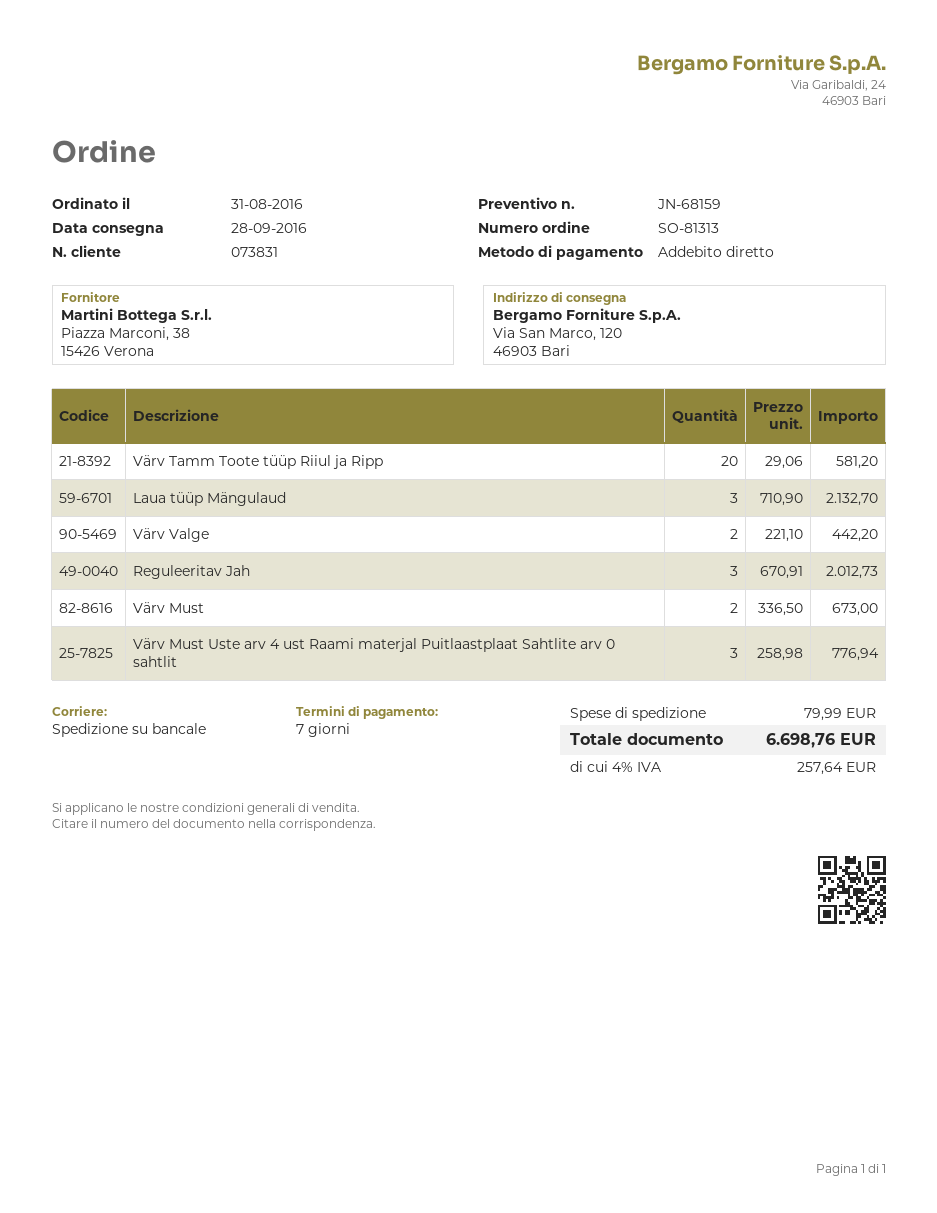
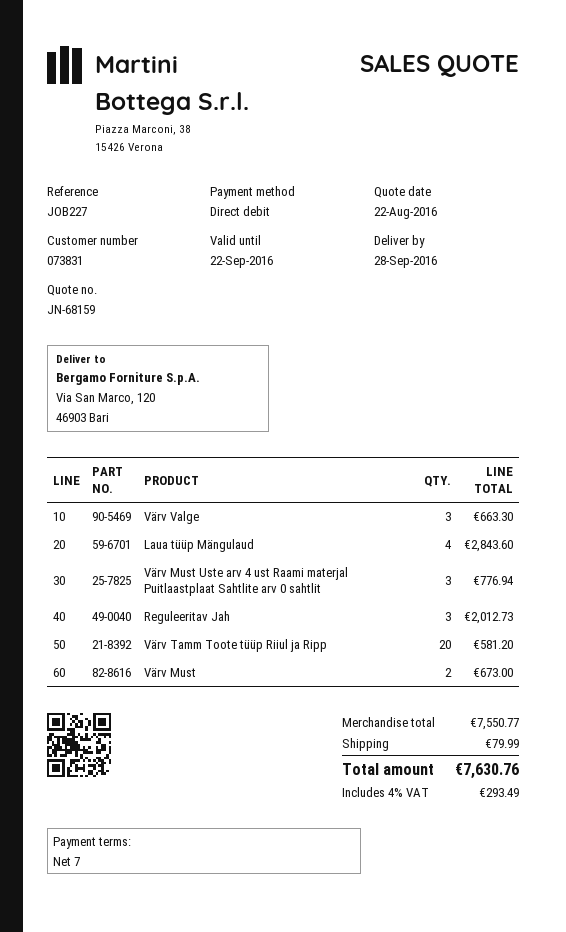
Laua tüüp Mängulaud: 3 for 2132.70 -> 4 for 2843.60
Värv Valge: 2 for 442.20 -> 3 for 663.30
tax: 4% = 257.64 -> 4% = 293.49
total: 6698.76 -> 7630.76

